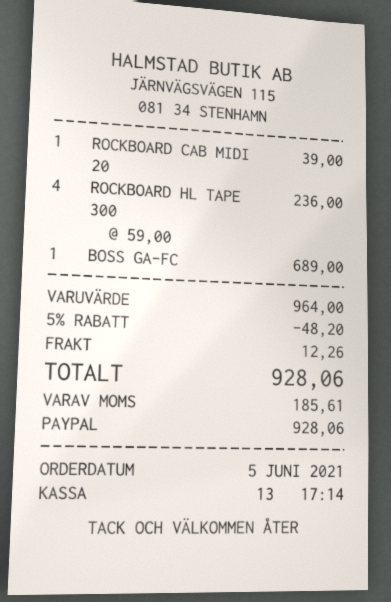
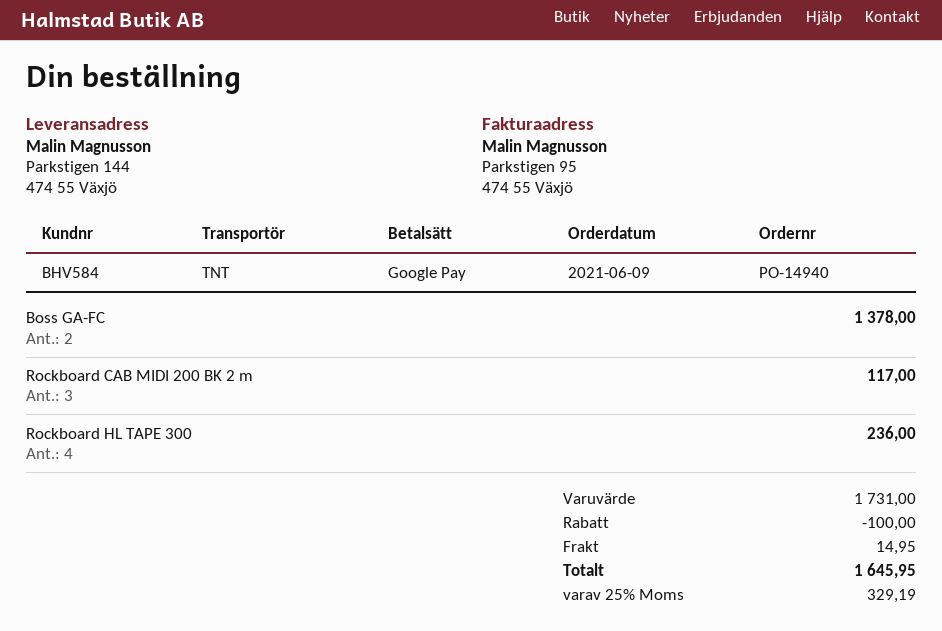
order date: 2021-06-05 -> 2021-06-09
payment method: PayPal -> Google Pay
ROCKBOARD CAB MIDI 20: 1 for 39.00 -> 3 for 117.00
BOSS GA-FC: 1 for 689.00 -> 2 for 1378.00
subtotal: 964.00 -> 1731.00
discount: 48.20 -> 100.00
shipping: 12.26 -> 14.95
tax: 185.61 -> 329.19
total: 928.06 -> 1645.95

